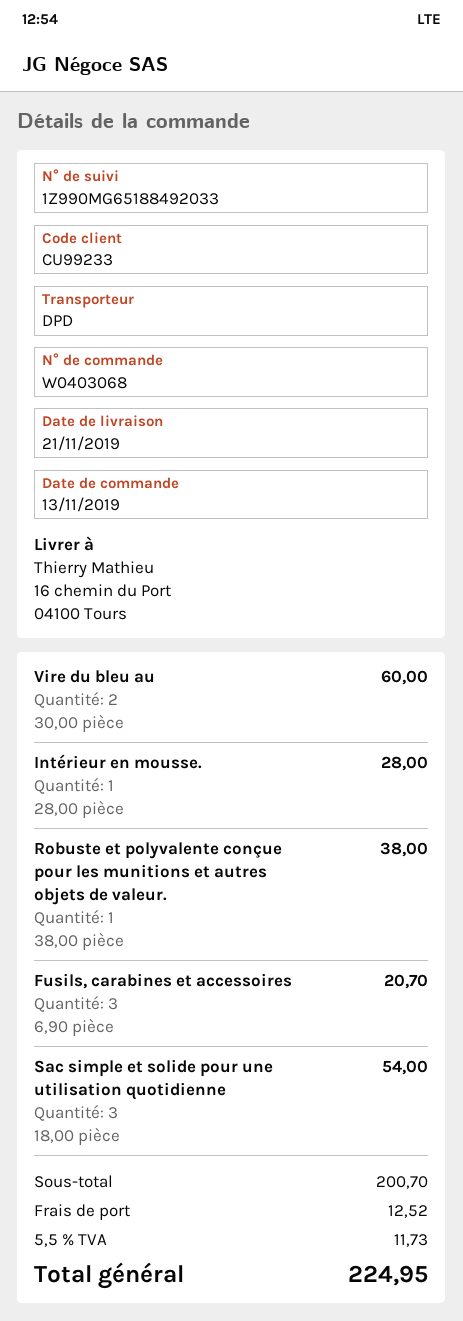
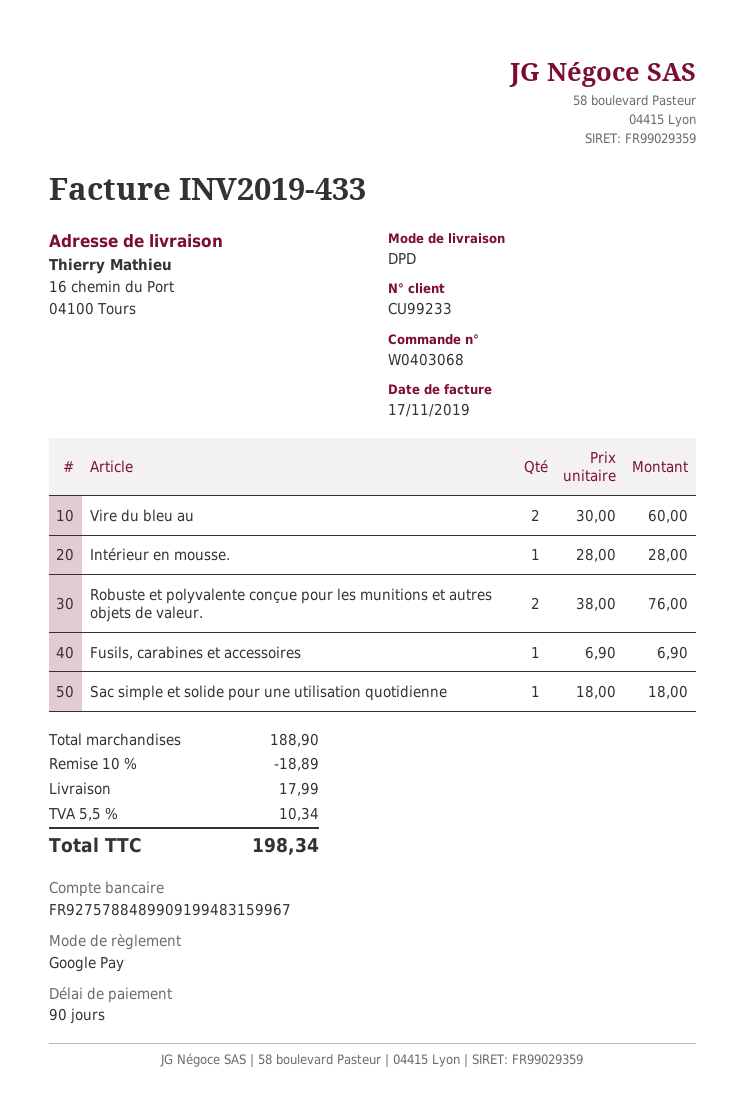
Robuste et polyvalente conçue pour les munitions et autres objets de valeur.: 1 x 38.00 = 38.00 -> 2 x 38.00 = 76.00
Fusils, carabines et accessoires: 3 x 6.90 = 20.70 -> 1 x 6.90 = 6.90
Sac simple et solide pour une utilisation quotidienne: 3 x 18.00 = 54.00 -> 1 x 18.00 = 18.00
subtotal: 200.70 -> 188.90
discount: none -> 10% = 18.89
shipping: 12.52 -> 17.99
tax: 5.5% = 11.73 -> 5.5% = 10.34
total: 224.95 -> 198.34

